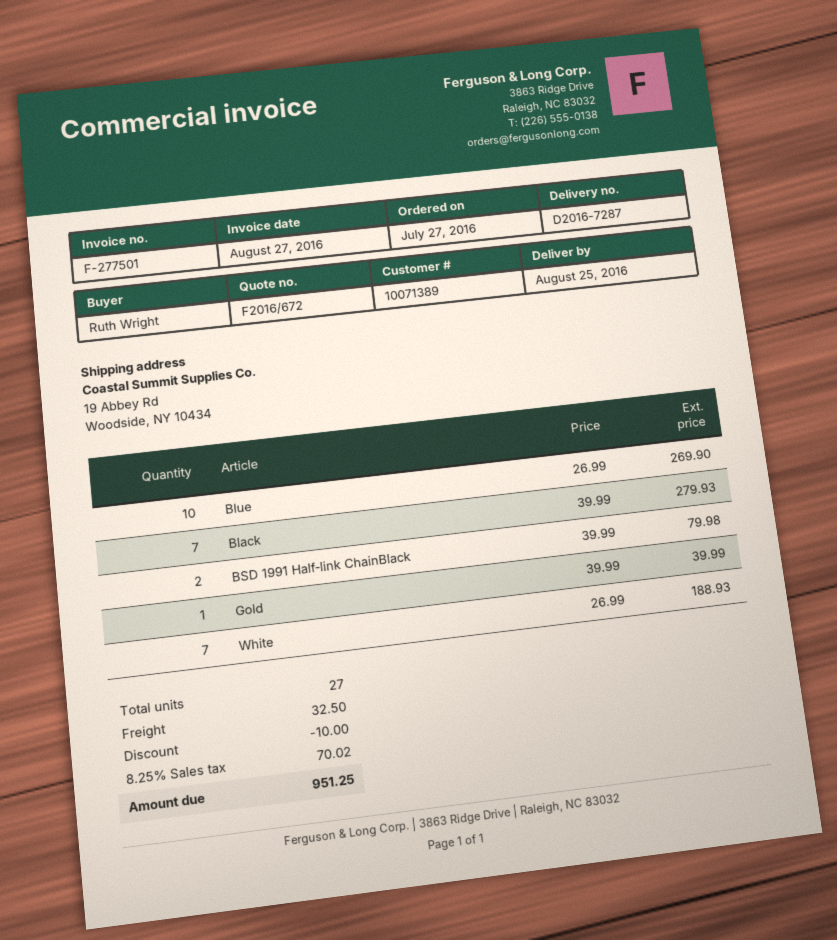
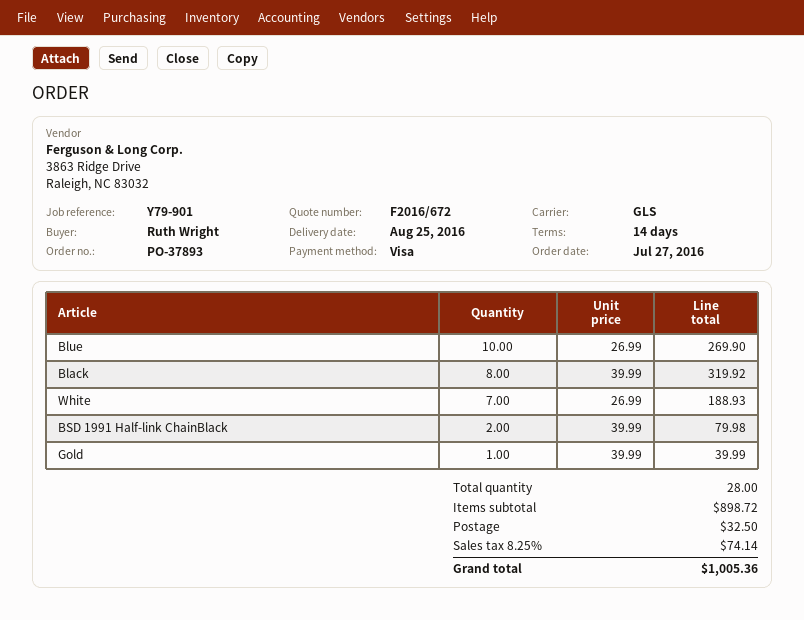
Black: 7 x 39.99 = 279.93 -> 8 x 39.99 = 319.92
total quantity: 27 -> 28
discount: 10.00 -> none
tax: 8.25% = 70.02 -> 8.25% = 74.14
total: 951.25 -> 1005.36

